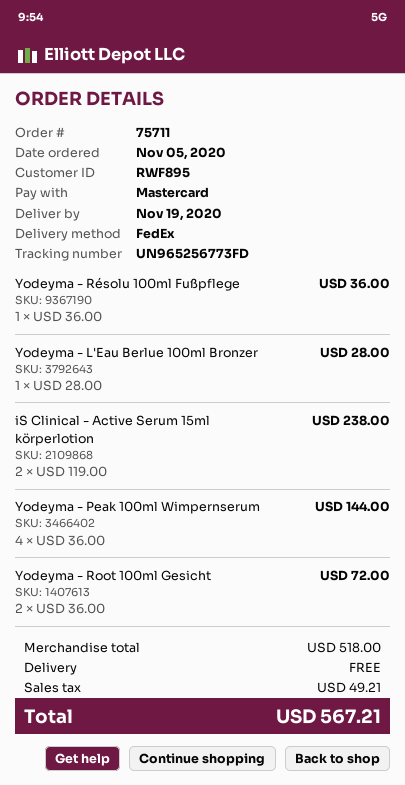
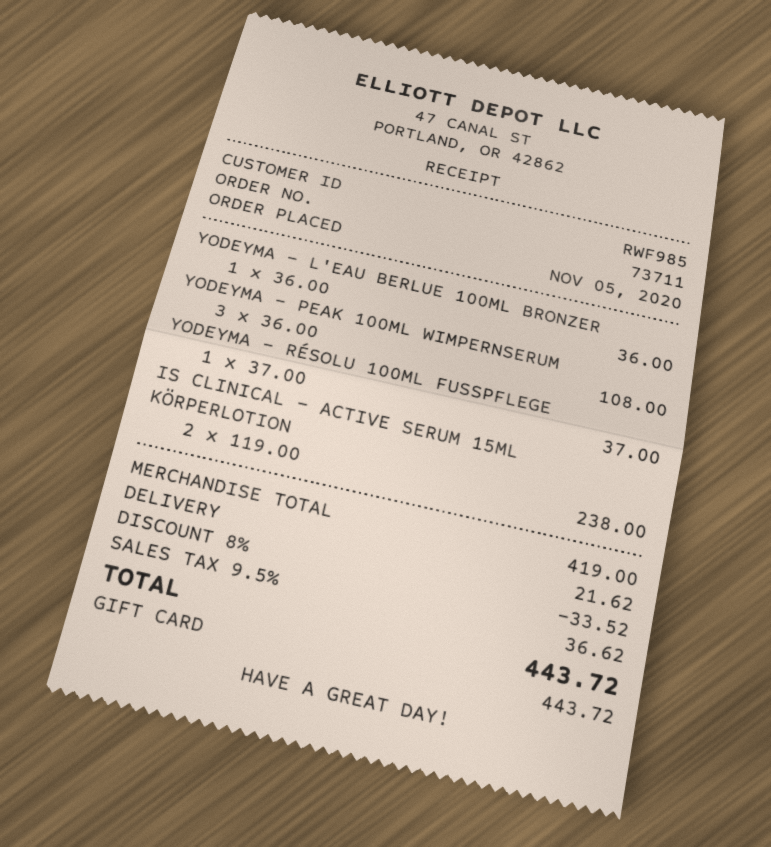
order number: 75711 -> 73711
customer number: RWF895 -> RWF985
payment method: Mastercard -> gift card
Yodeyma - Résolu 100ml Fußpflege: 1 x 36.00 = 36.00 -> 1 x 37.00 = 37.00
Yodeyma - L'Eau Berlue 100ml Bronzer: 1 x 28.00 = 28.00 -> 1 x 36.00 = 36.00
Yodeyma - Peak 100ml Wimpernserum: 4 x 36.00 = 144.00 -> 3 x 36.00 = 108.00
Yodeyma - Root 100ml Gesicht: 2 x 36.00 = 72.00 -> none
subtotal: 518.00 -> 419.00
discount: none -> 8% = 33.52
shipping: 0.00 -> 21.62
tax: 49.21 -> 36.62
total: 567.21 -> 443.72

